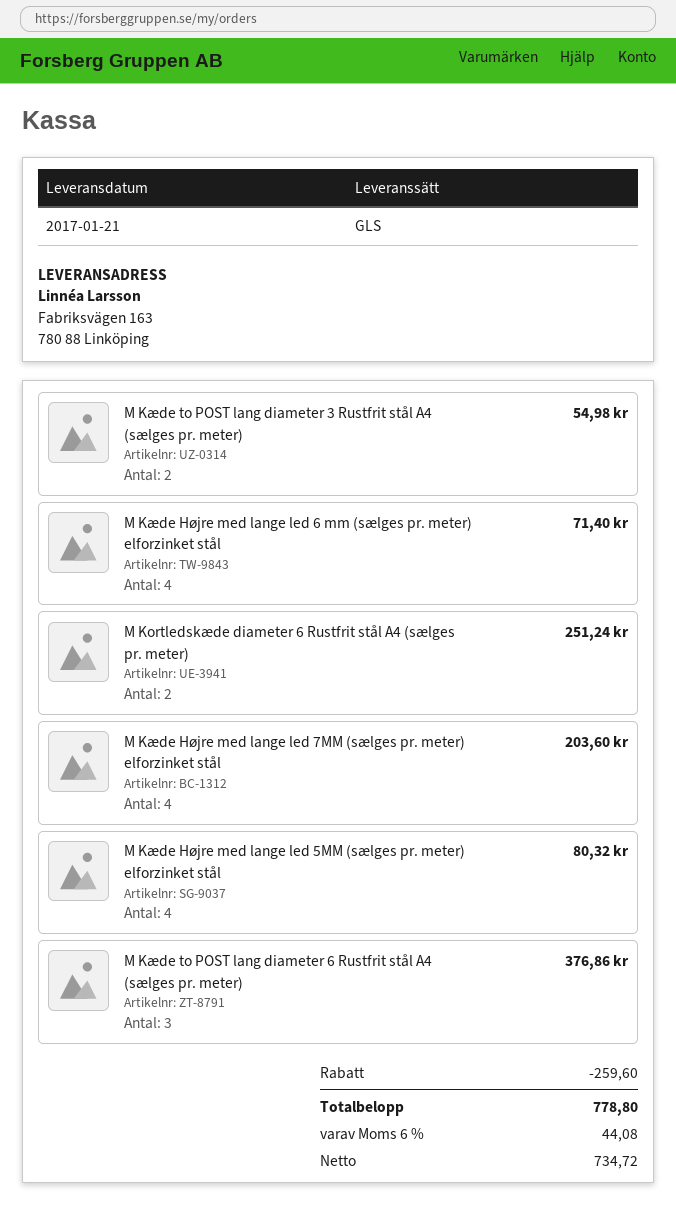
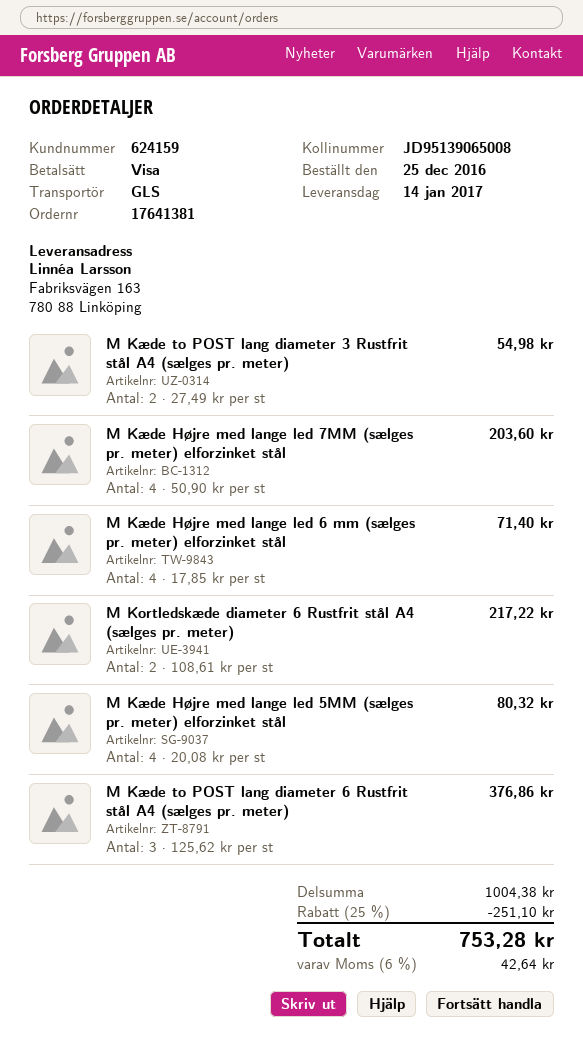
delivery date: 2017-01-21 -> 2017-01-14
M Kortledskæde diameter 6 Rustfrit stål A4 (sælges pr. meter): 2 for 251.24 -> 2 for 217.22
discount: 259.60 -> 251.10
tax: 6% = 44.08 -> 6% = 42.64
total: 778.80 -> 753.28

